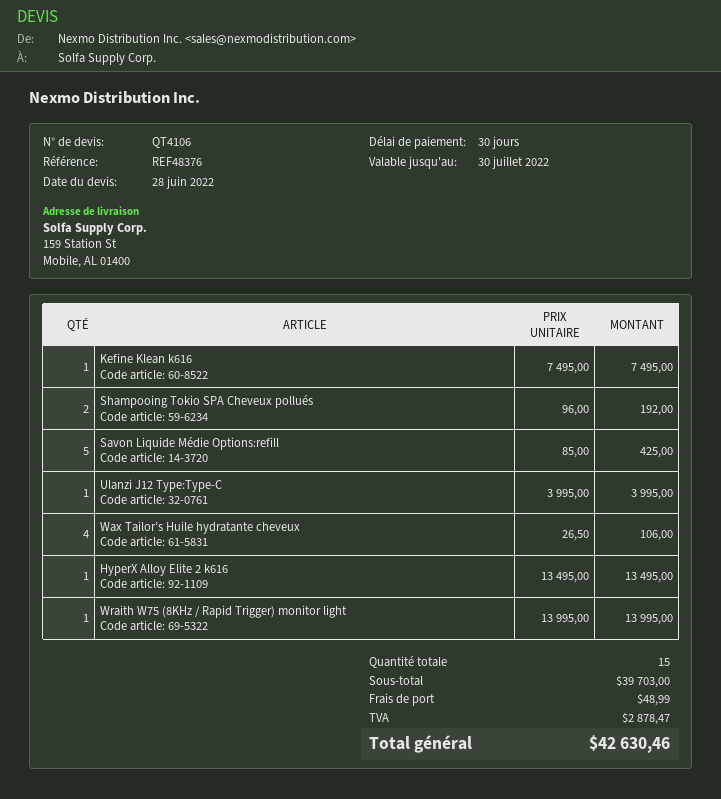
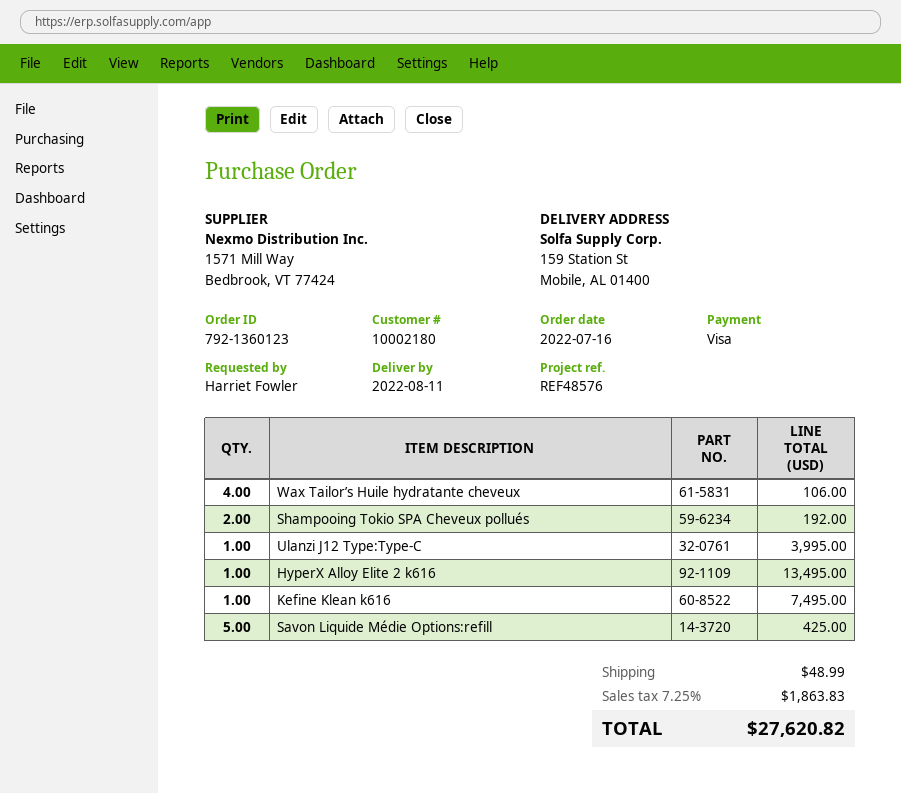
reference: REF48376 -> REF48576
Wraith W75 (8KHz / Rapid Trigger) monitor light: 1 for 13995.00 -> none
tax: 2878.47 -> 1863.83
total: 42630.46 -> 27620.82

